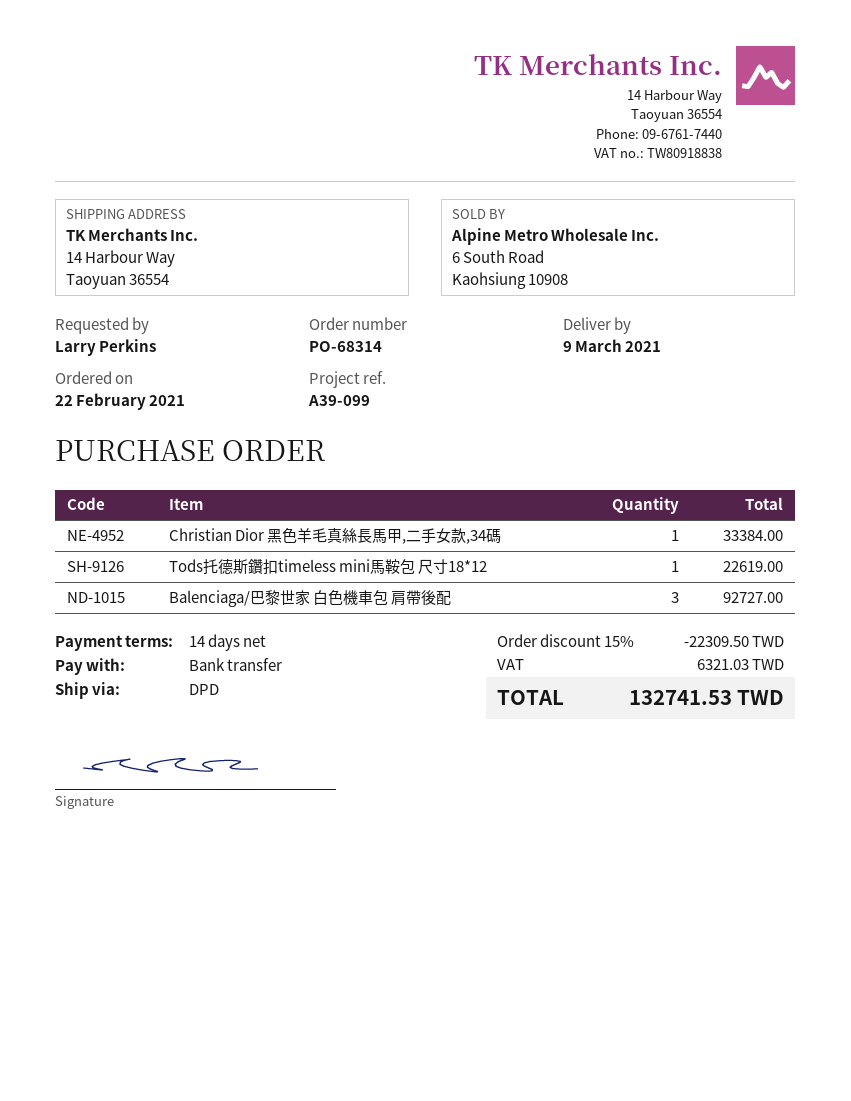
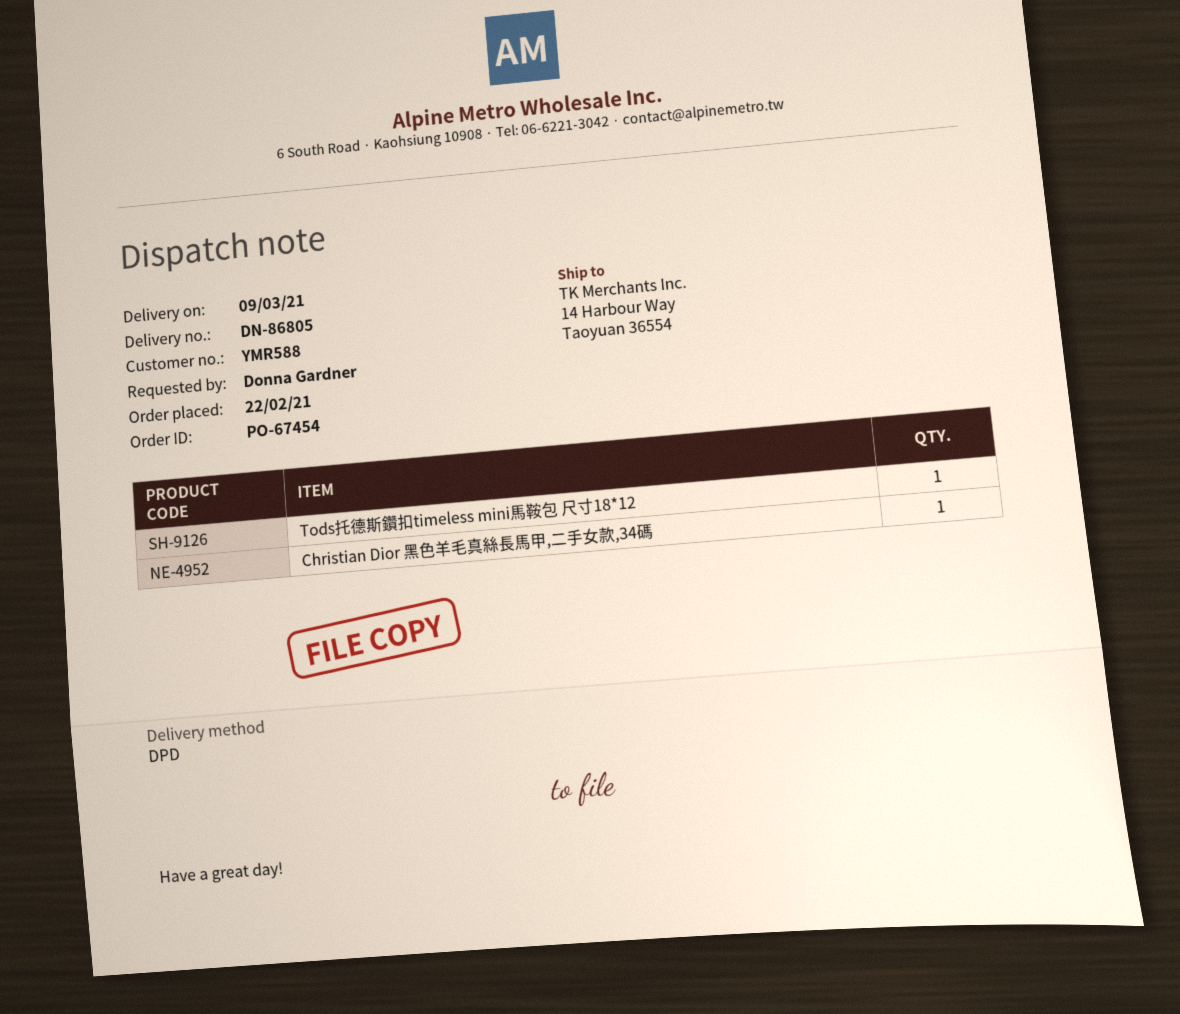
order number: PO-68314 -> PO-67454
ordered by: Larry Perkins -> Donna Gardner
Balenciaga/巴黎世家 白色機車包 肩帶後配: 3 -> none

